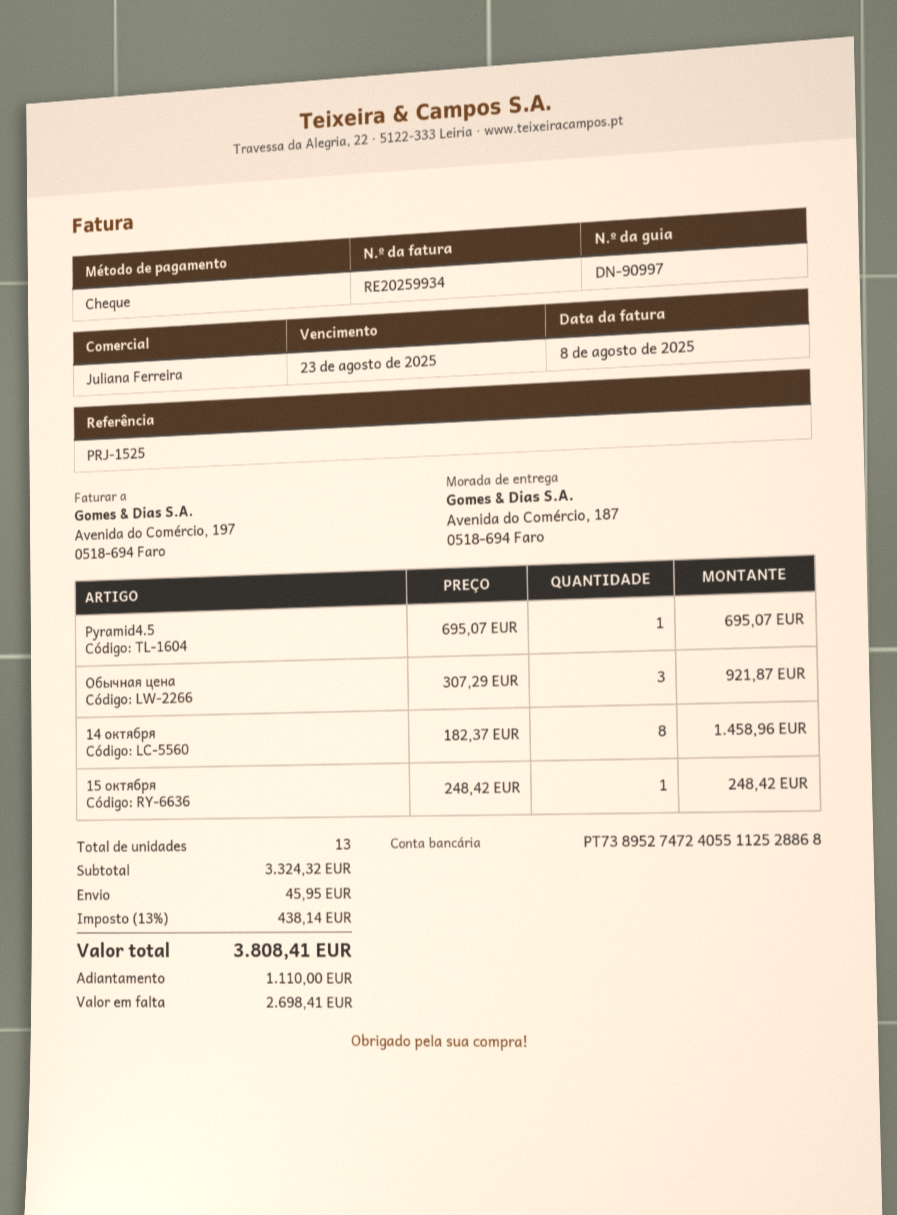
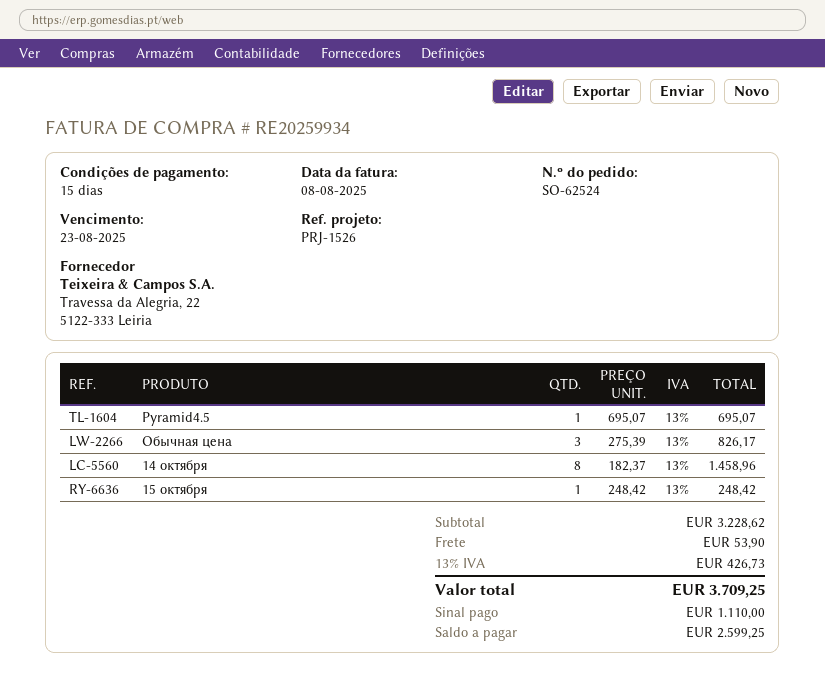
reference: PRJ-1525 -> PRJ-1526
Обычная цена: 3 x 307.29 = 921.87 -> 3 x 275.39 = 826.17
subtotal: 3324.32 -> 3228.62
shipping: 45.95 -> 53.90
tax: 13% = 438.14 -> 13% = 426.73
total: 3808.41 -> 3709.25
balance: 2698.41 -> 2599.25

